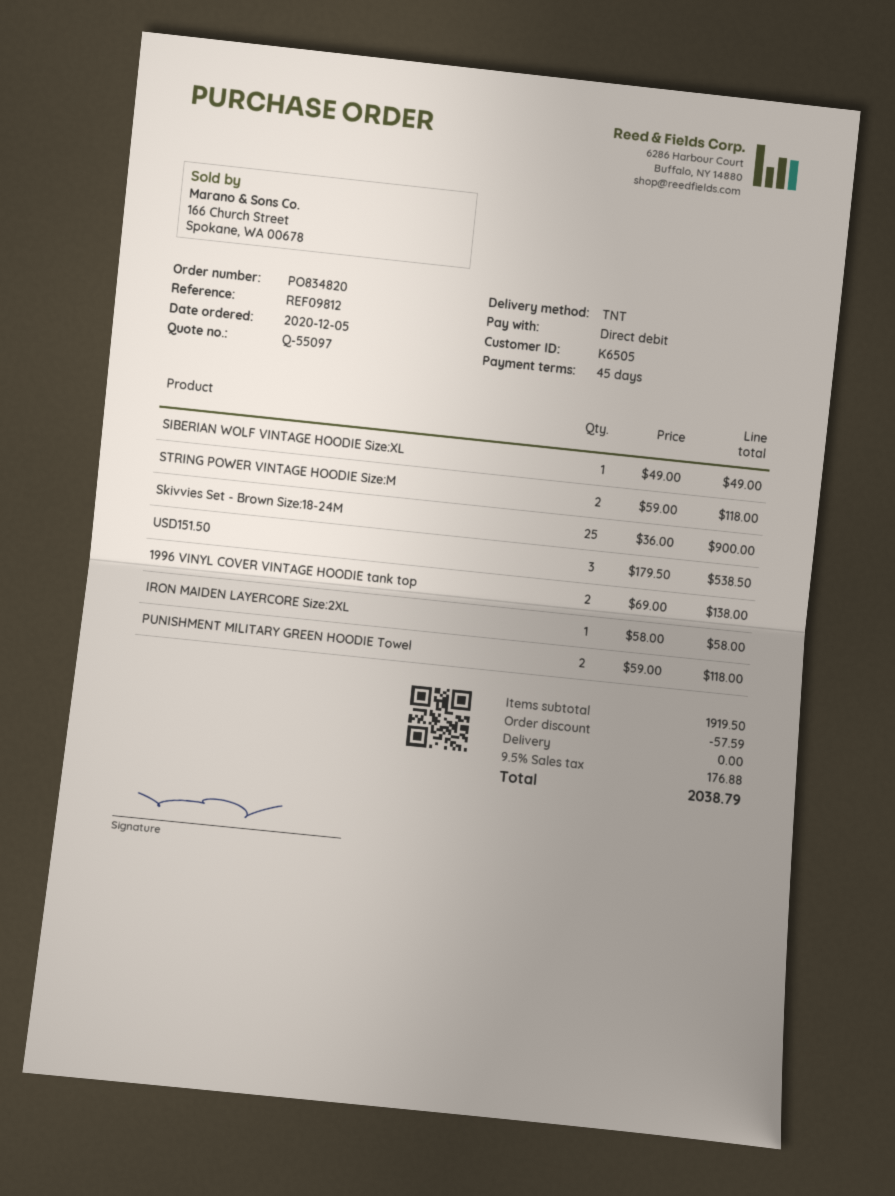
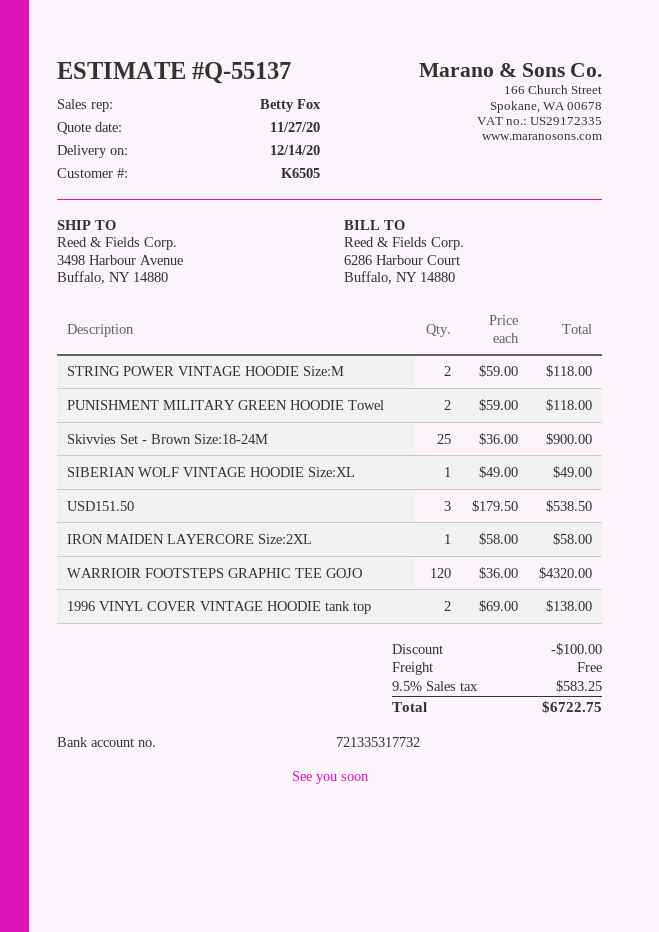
quote number: Q-55097 -> Q-55137
WARRIOIR FOOTSTEPS GRAPHIC TEE GOJO: none -> 120 x 36.00 = 4320.00
discount: 57.59 -> 100.00
tax: 9.5% = 176.88 -> 9.5% = 583.25
total: 2038.79 -> 6722.75

